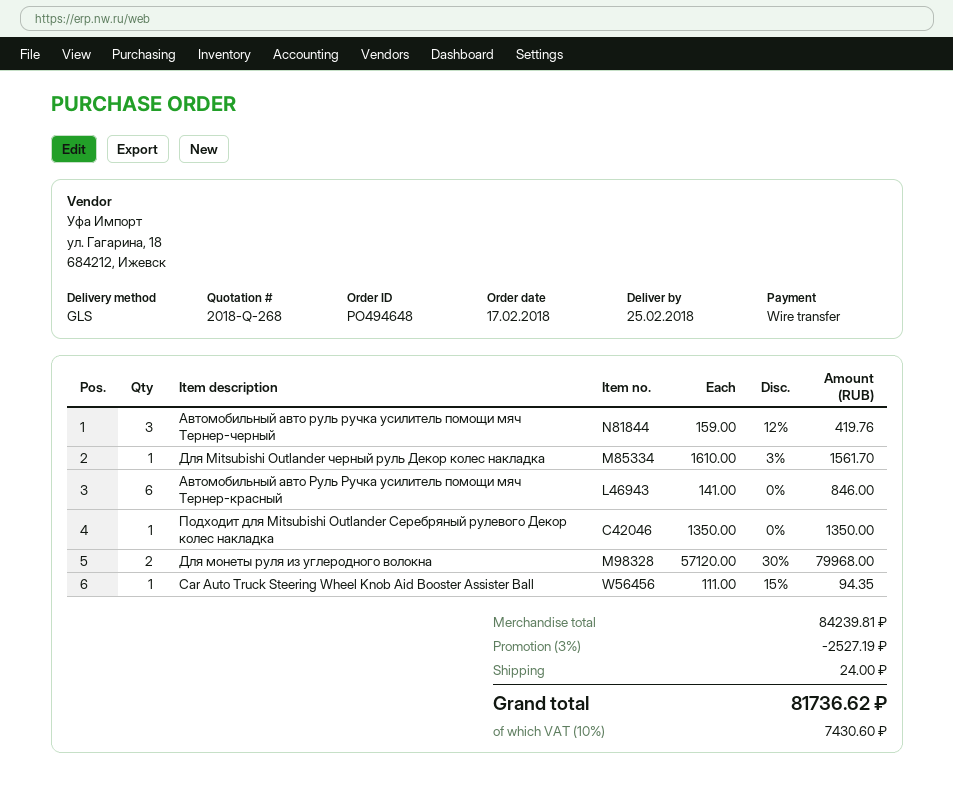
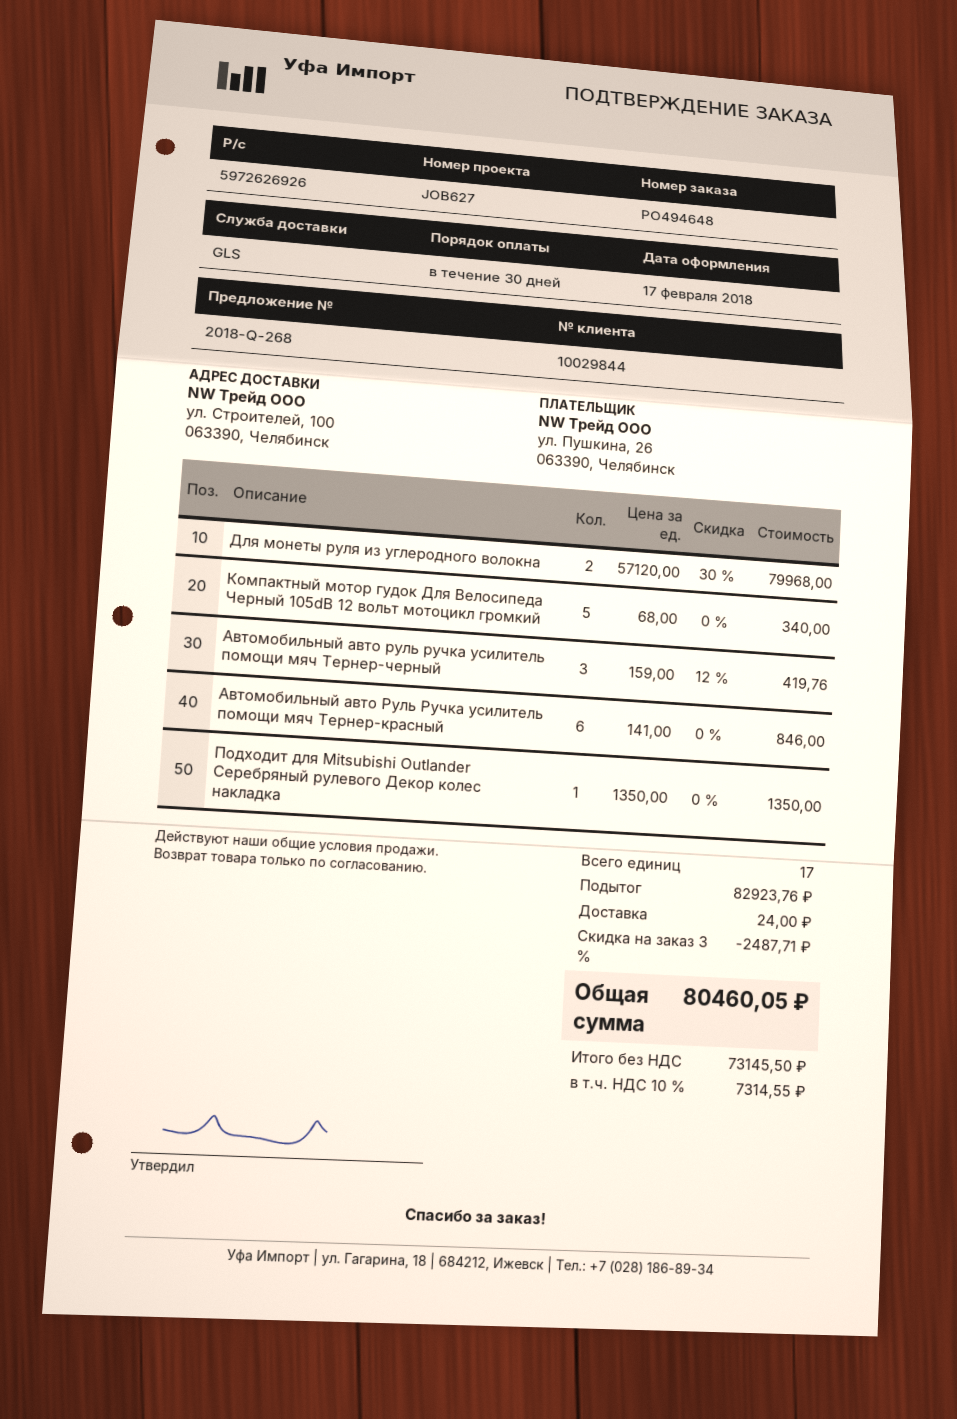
Для Mitsubishi Outlander черный руль Декор колес накладка: 1 x 1610.00 - 3% = 1561.70 -> none
Car Auto Truck Steering Wheel Knob Aid Booster Assister Ball: 1 x 111.00 - 15% = 94.35 -> none
Компактный мотор гудок Для Велосипеда Черный 105dB 12 вольт мотоцикл громкий: none -> 5 x 68.00 = 340.00
subtotal: 84239.81 -> 82923.76
discount: 3% = 2527.19 -> 3% = 2487.71
tax: 10% = 7430.60 -> 10% = 7314.55
total: 81736.62 -> 80460.05

